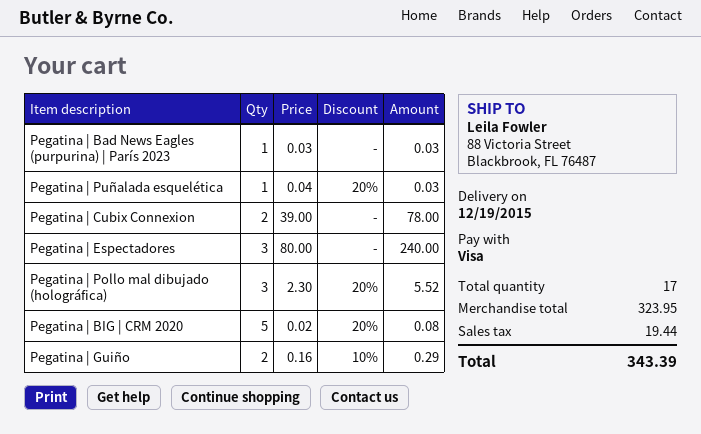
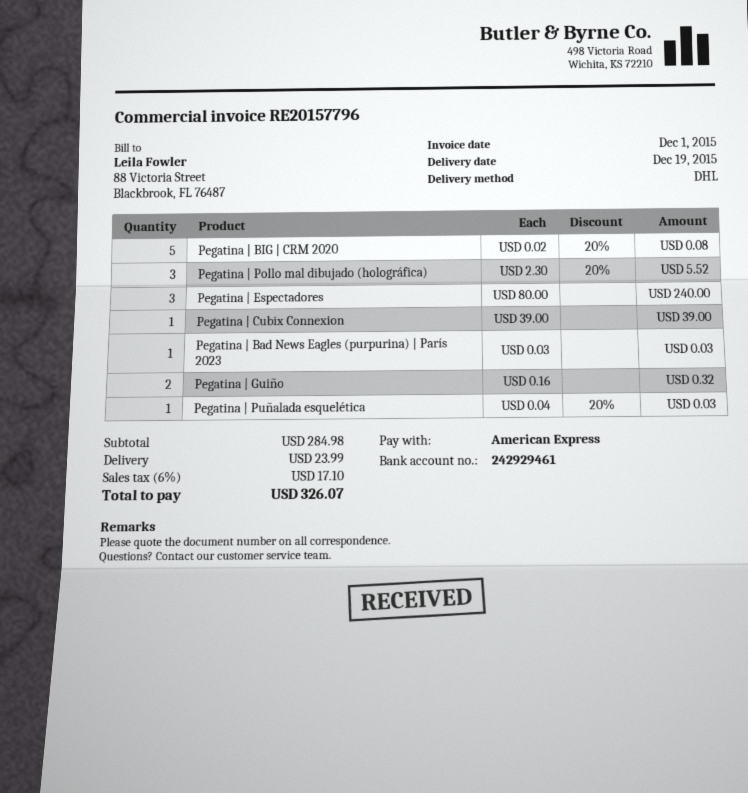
payment method: Visa -> American Express
Pegatina | Cubix Connexion: 2 x 39.00 = 78.00 -> 1 x 39.00 = 39.00
Pegatina | Guiño: 2 x 0.16 - 10% = 0.29 -> 2 x 0.16 = 0.32
subtotal: 323.95 -> 284.98
shipping: none -> 23.99
tax: 19.44 -> 17.10
total: 343.39 -> 326.07

